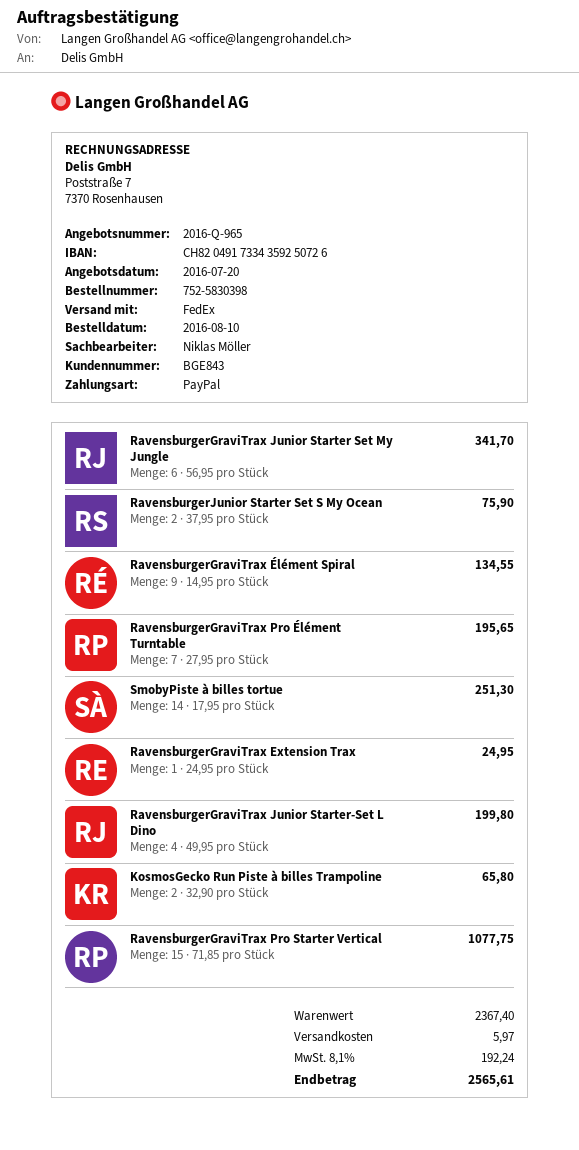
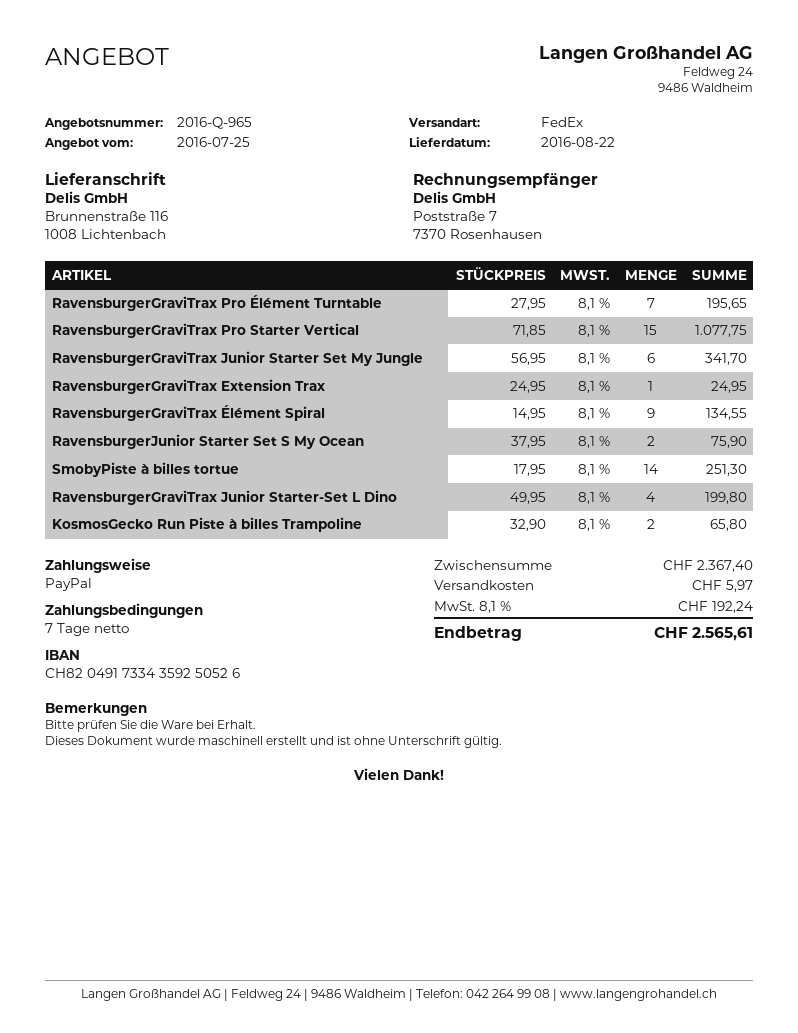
quote date: 2016-07-20 -> 2016-07-25
bank account: CH8204917334359250726 -> CH8204917334359250526

